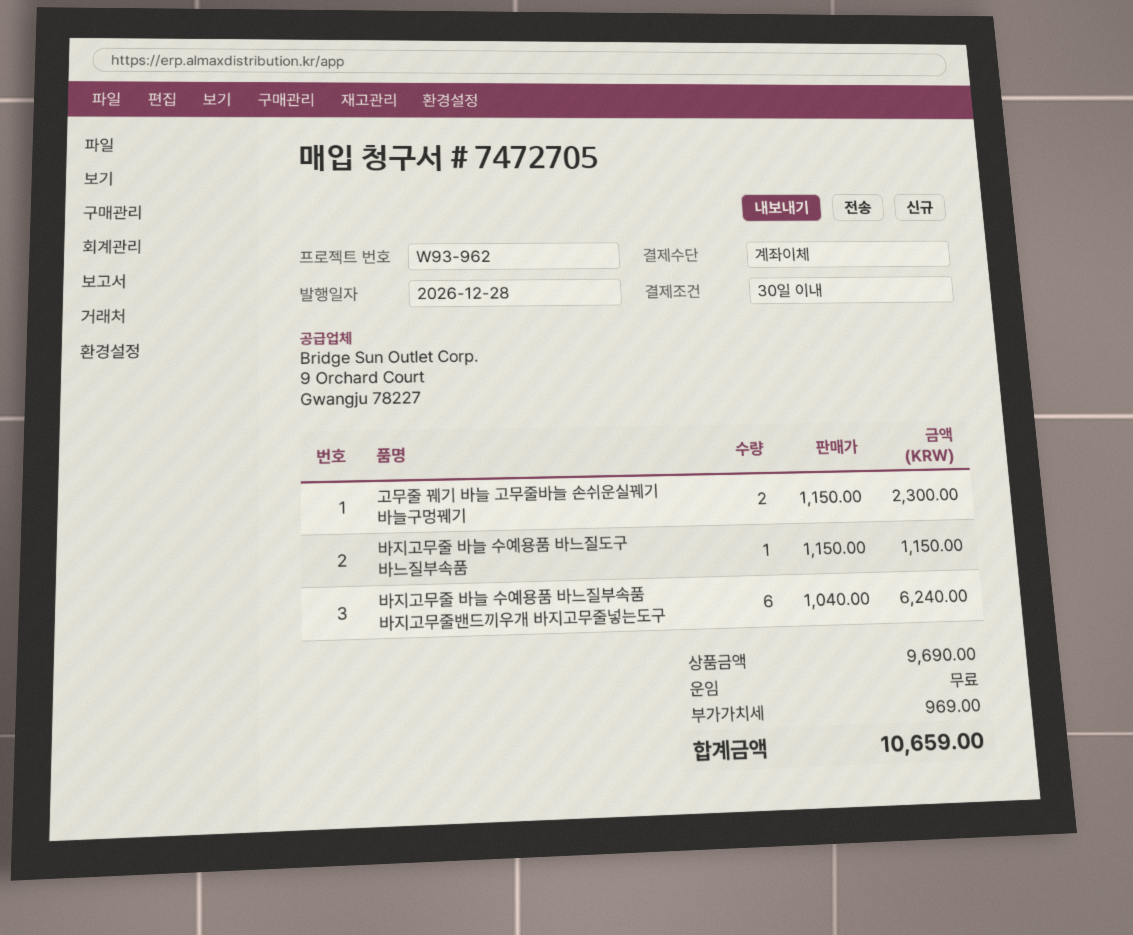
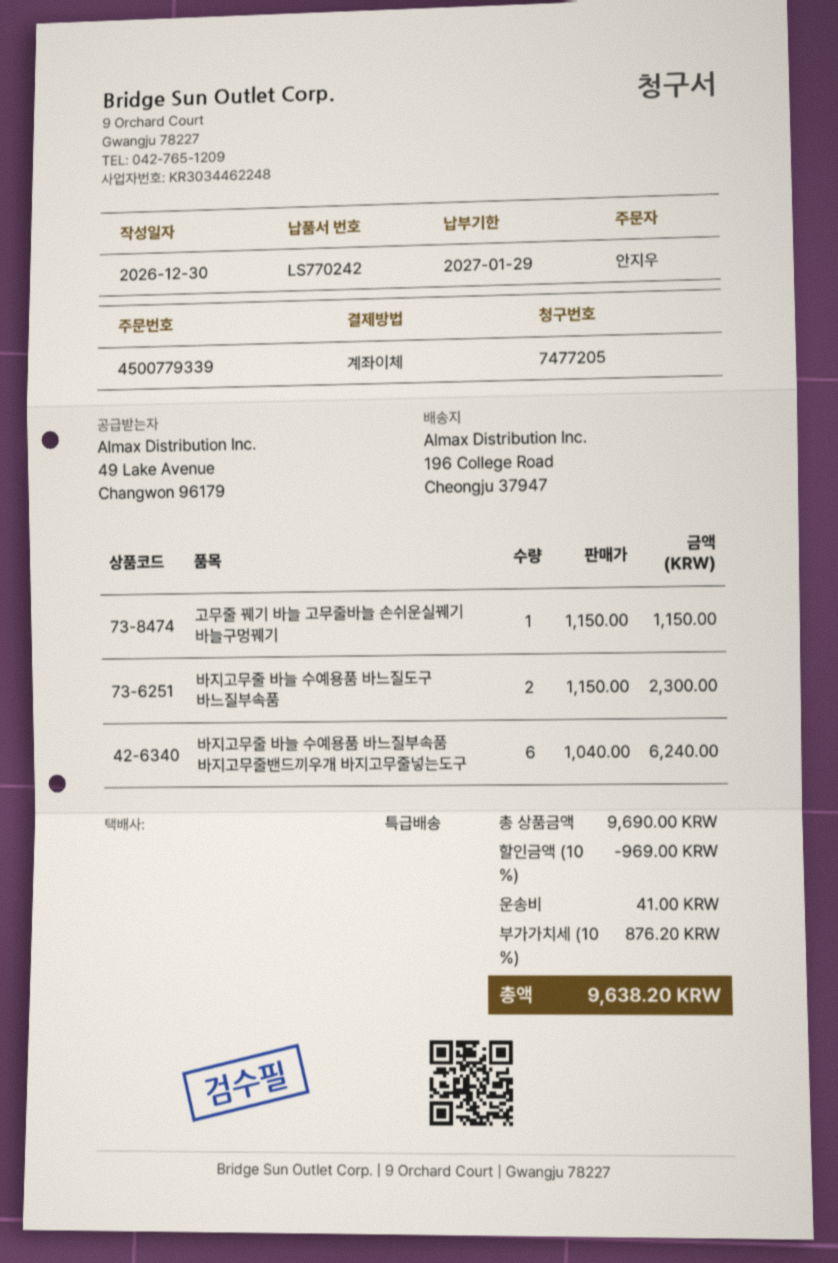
invoice number: 7472705 -> 7477205
invoice date: 2026-12-28 -> 2026-12-30
고무줄 꿰기 바늘 고무줄바늘 손쉬운실꿰기 바늘구멍꿰기: 2 x 1150.00 = 2300.00 -> 1 x 1150.00 = 1150.00
바지고무줄 바늘 수예용품 바느질도구 바느질부속품: 1 x 1150.00 = 1150.00 -> 2 x 1150.00 = 2300.00
discount: none -> 10% = 969.00
shipping: 0.00 -> 41.00
tax: 969.00 -> 876.20
total: 10659.00 -> 9638.20

